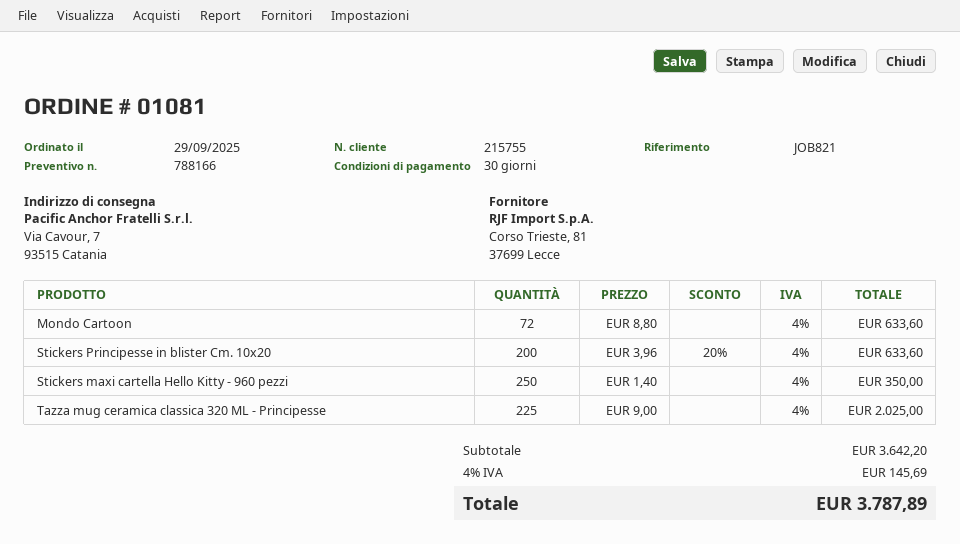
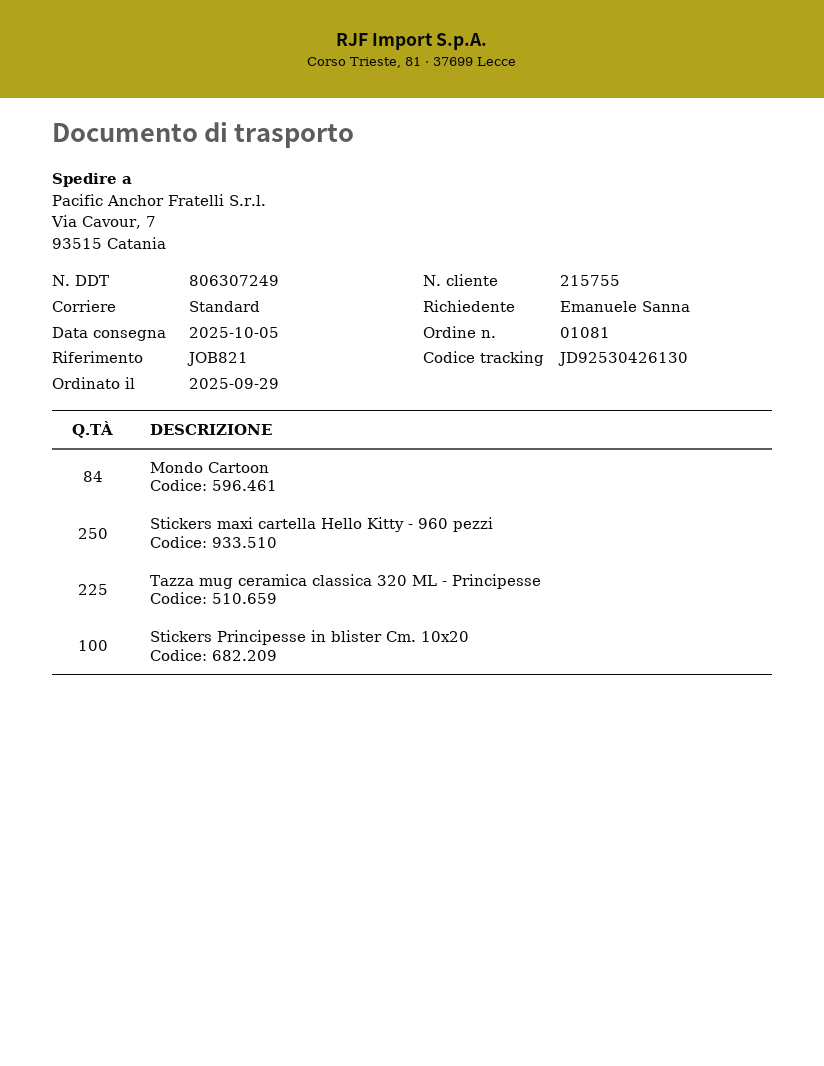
Mondo Cartoon: 72 -> 84
Stickers Principesse in blister Cm. 10x20: 200 -> 100

